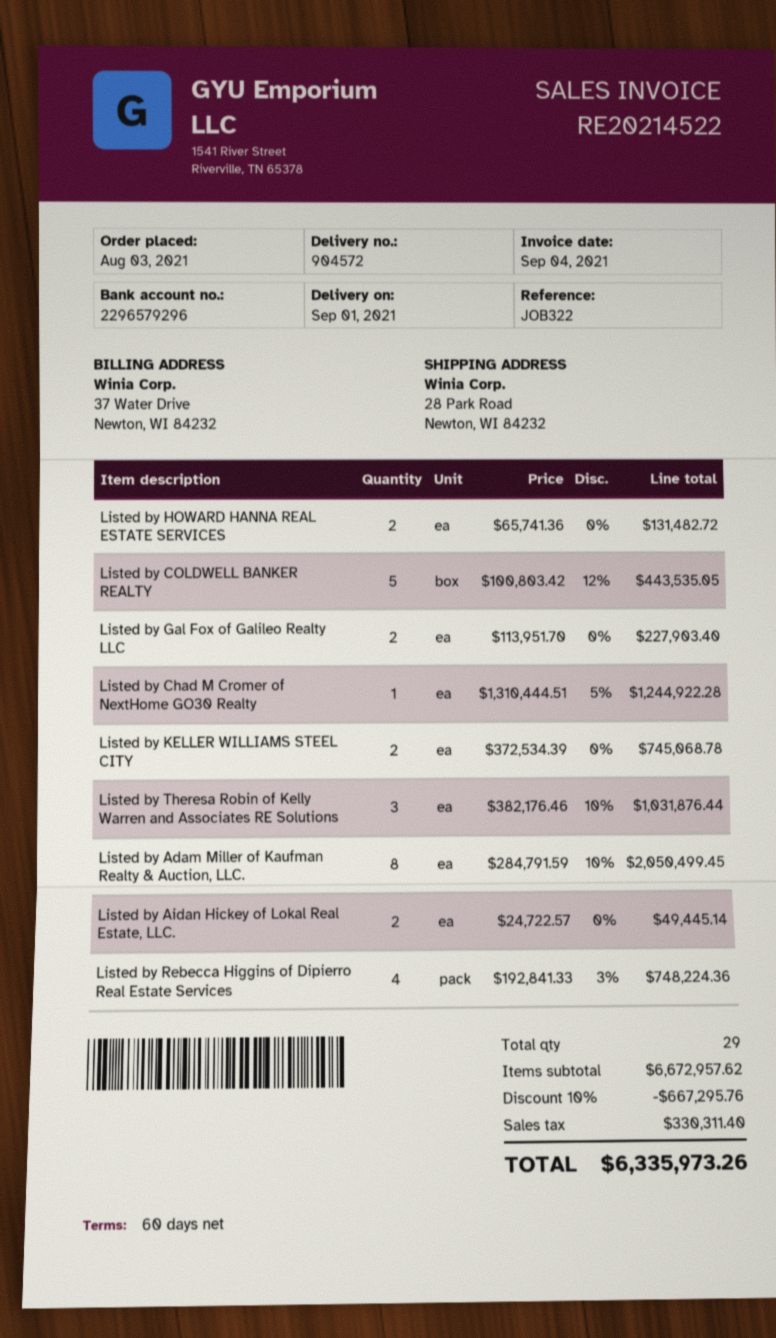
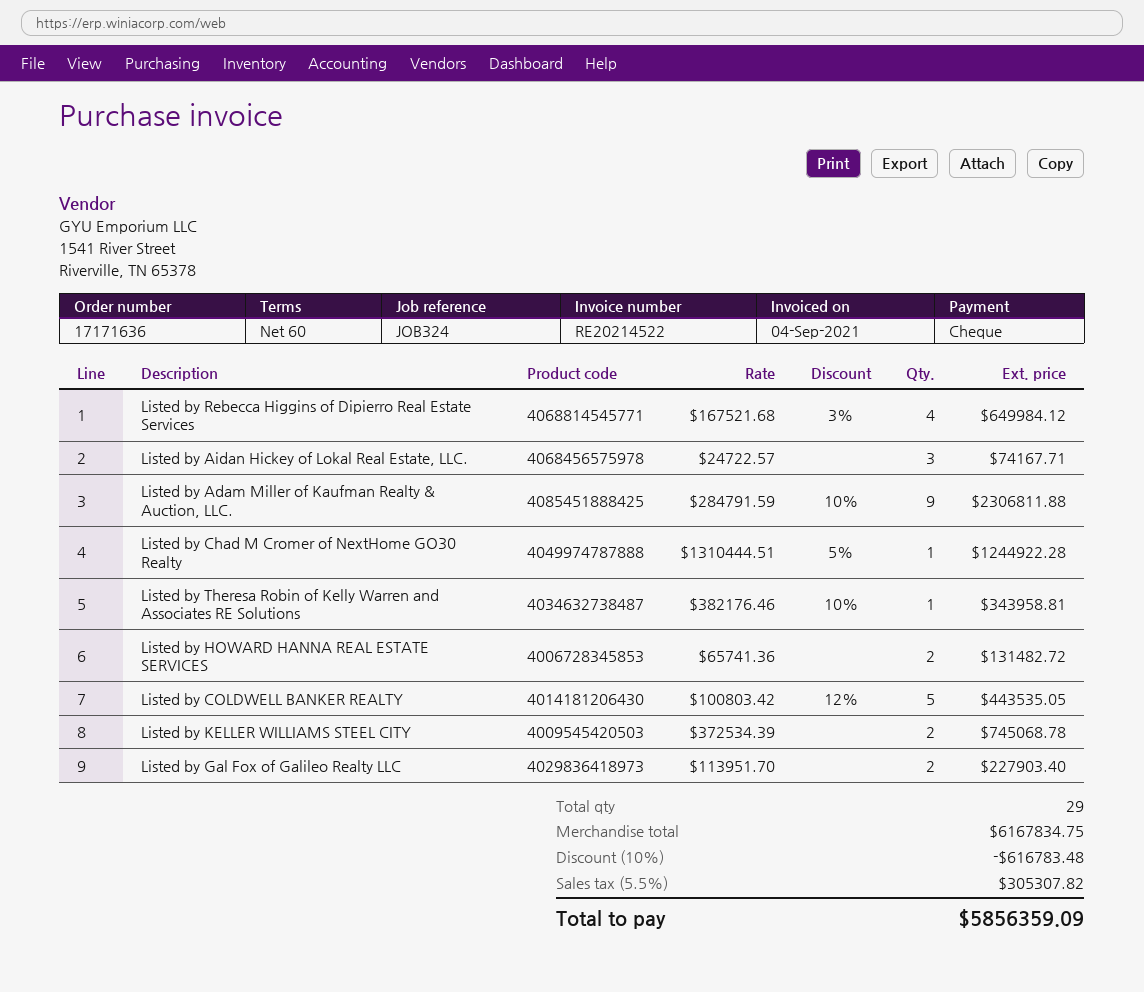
reference: JOB322 -> JOB324
Listed by Theresa Robin of Kelly Warren and Associates RE Solutions: 3 x 382176.46 - 10% = 1031876.44 -> 1 x 382176.46 - 10% = 343958.81
Listed by Adam Miller of Kaufman Realty & Auction, LLC.: 8 x 284791.59 - 10% = 2050499.45 -> 9 x 284791.59 - 10% = 2306811.88
Listed by Aidan Hickey of Lokal Real Estate, LLC.: 2 x 24722.57 = 49445.14 -> 3 x 24722.57 = 74167.71
Listed by Rebecca Higgins of Dipierro Real Estate Services: 4 x 192841.33 - 3% = 748224.36 -> 4 x 167521.68 - 3% = 649984.12
subtotal: 6672957.62 -> 6167834.75
discount: 10% = 667295.76 -> 10% = 616783.48
tax: 330311.40 -> 305307.82
total: 6335973.26 -> 5856359.09

